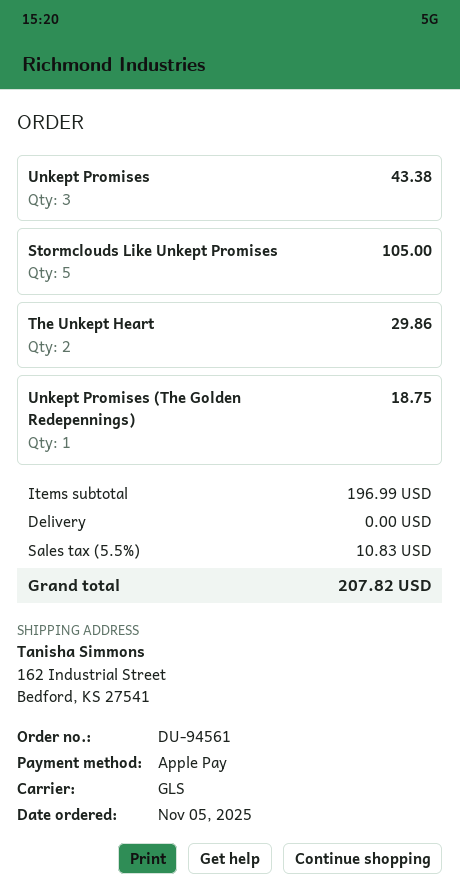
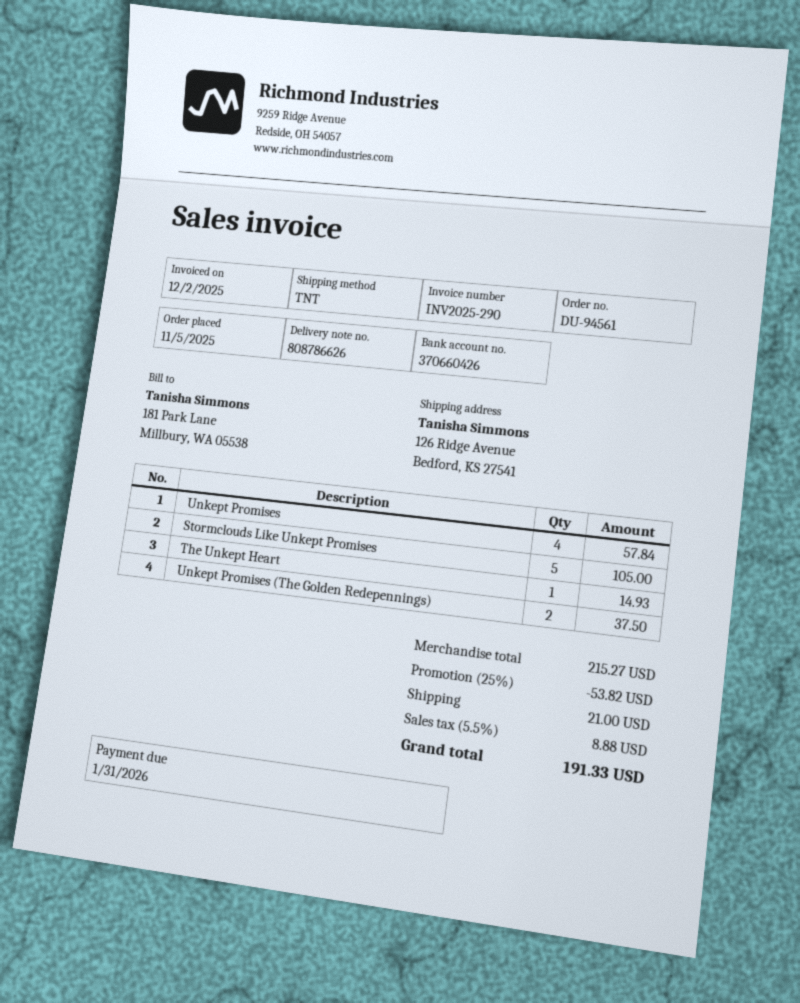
shipping method: GLS -> TNT
ship to: 162 Industrial Street, Bedford, KS 27541 -> 126 Ridge Avenue, Bedford, KS 27541
Unkept Promises: 3 for 43.38 -> 4 for 57.84
The Unkept Heart: 2 for 29.86 -> 1 for 14.93
Unkept Promises (The Golden Redepennings): 1 for 18.75 -> 2 for 37.50
subtotal: 196.99 -> 215.27
discount: none -> 25% = 53.82
shipping: 0.00 -> 21.00
tax: 5.5% = 10.83 -> 5.5% = 8.88
total: 207.82 -> 191.33

